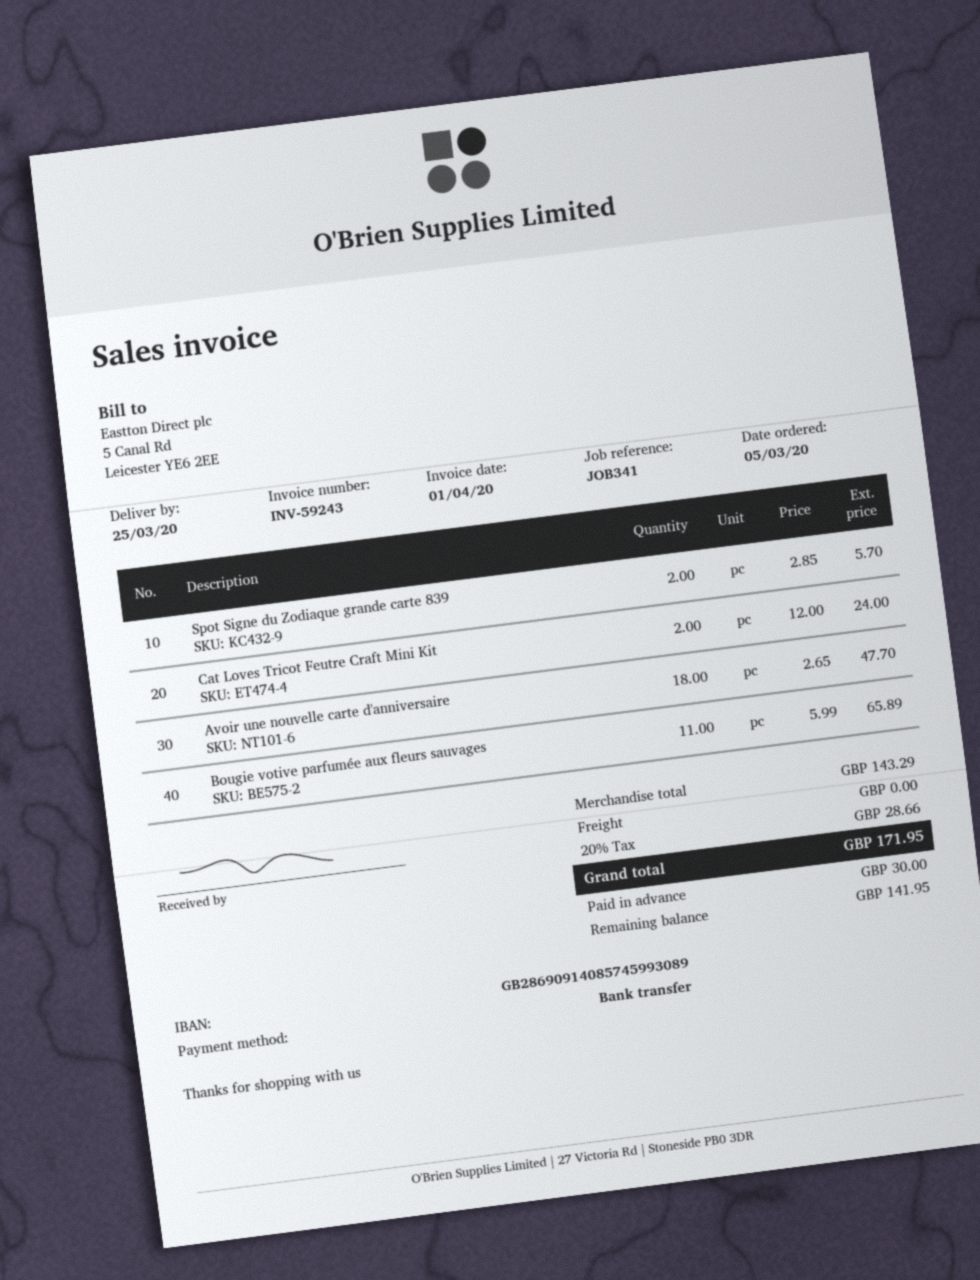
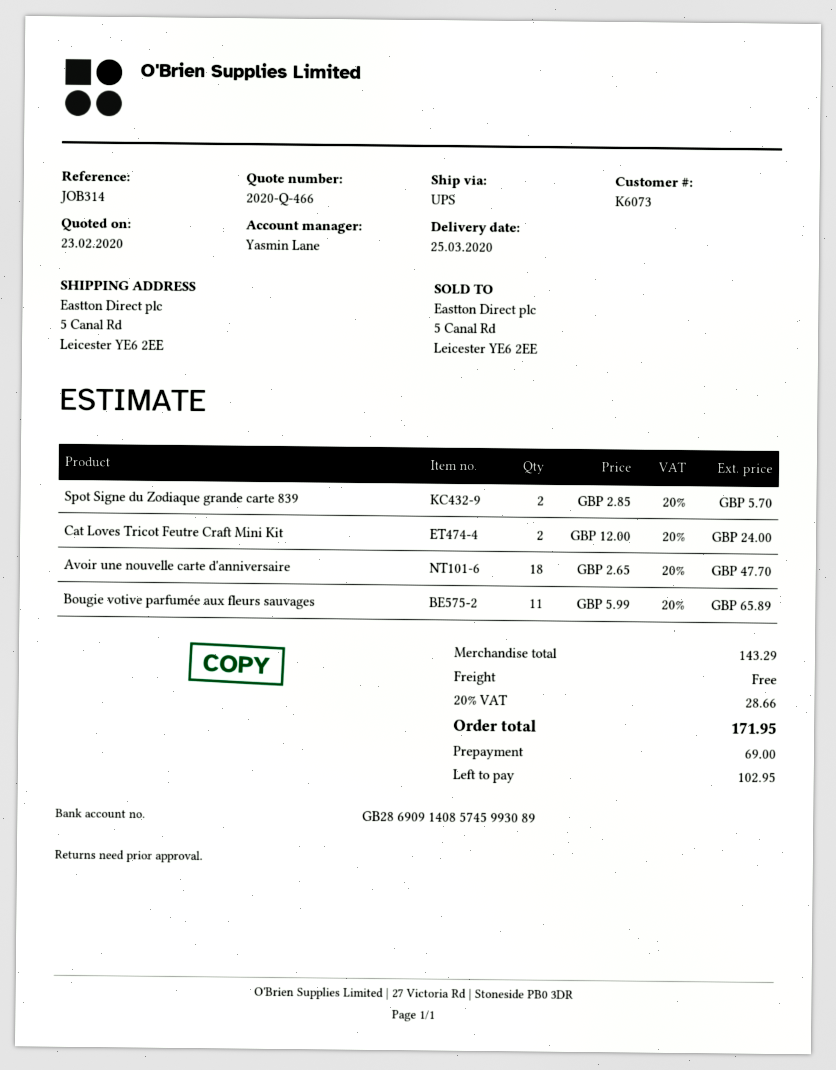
reference: JOB341 -> JOB314
deposit: 30.00 -> 69.00
balance: 141.95 -> 102.95

